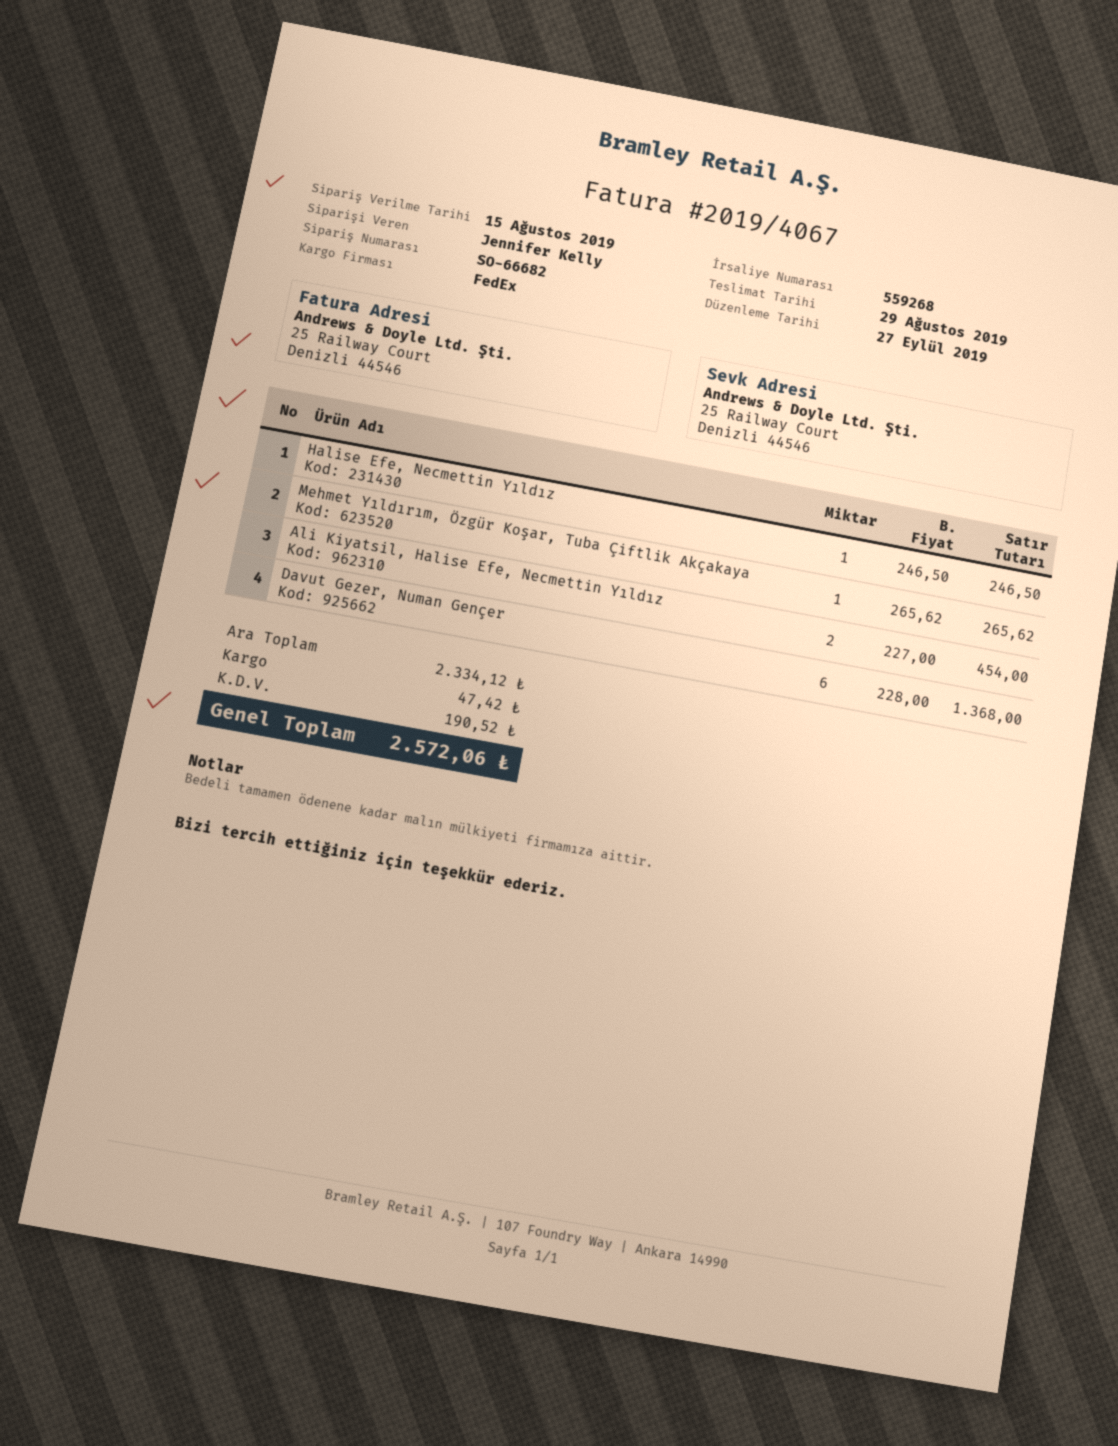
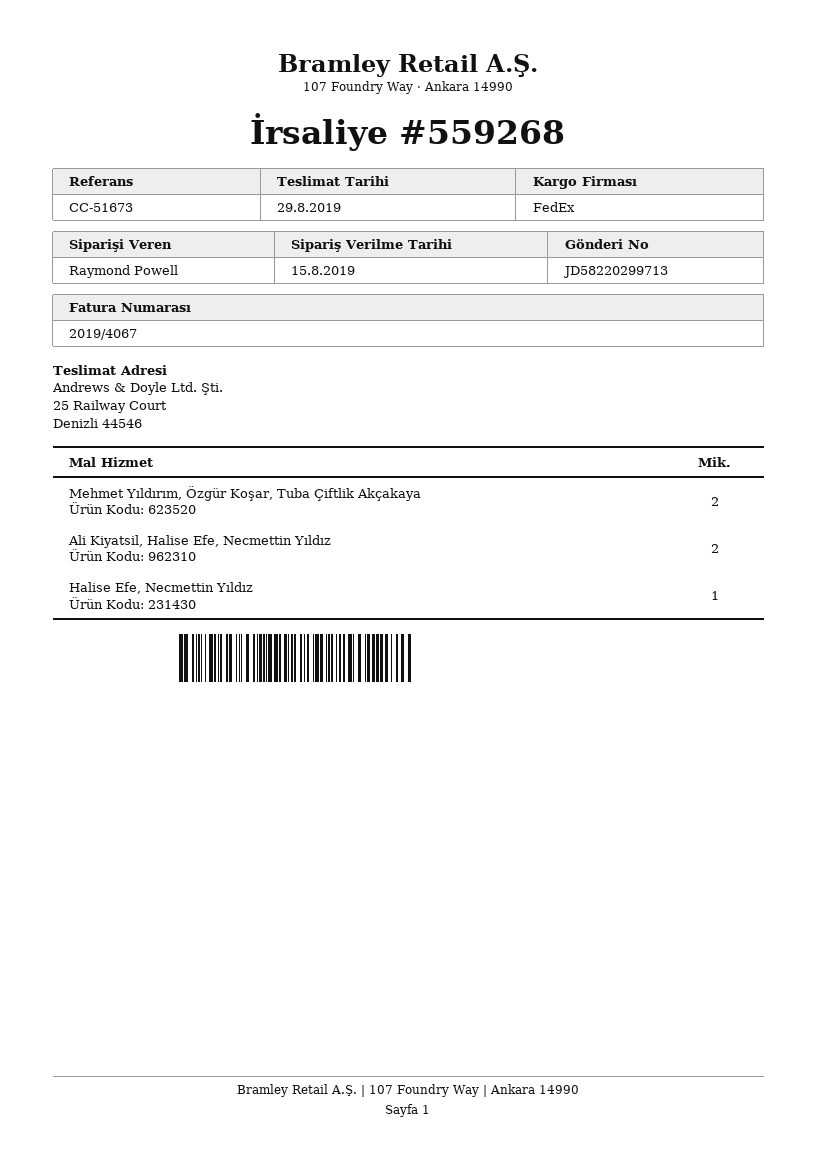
ordered by: Jennifer Kelly -> Raymond Powell
Mehmet Yıldırım, Özgür Koşar, Tuba Çiftlik Akçakaya: 1 -> 2
Davut Gezer, Numan Gençer: 6 -> none

